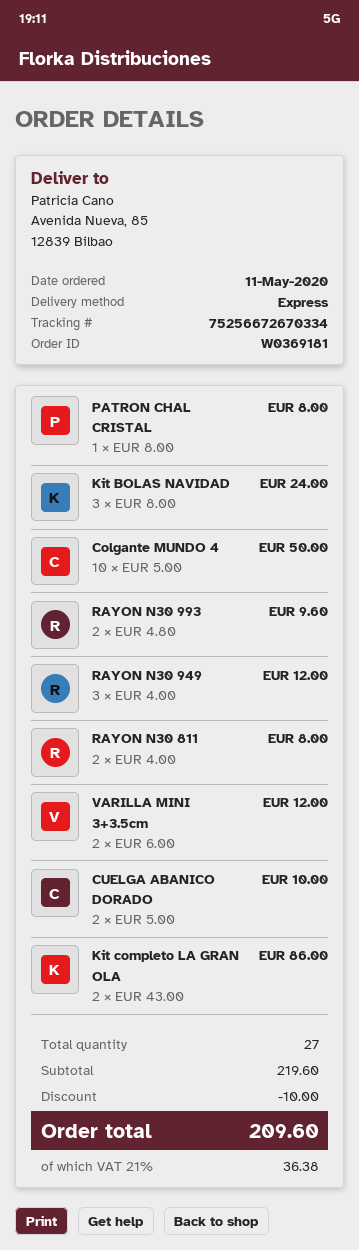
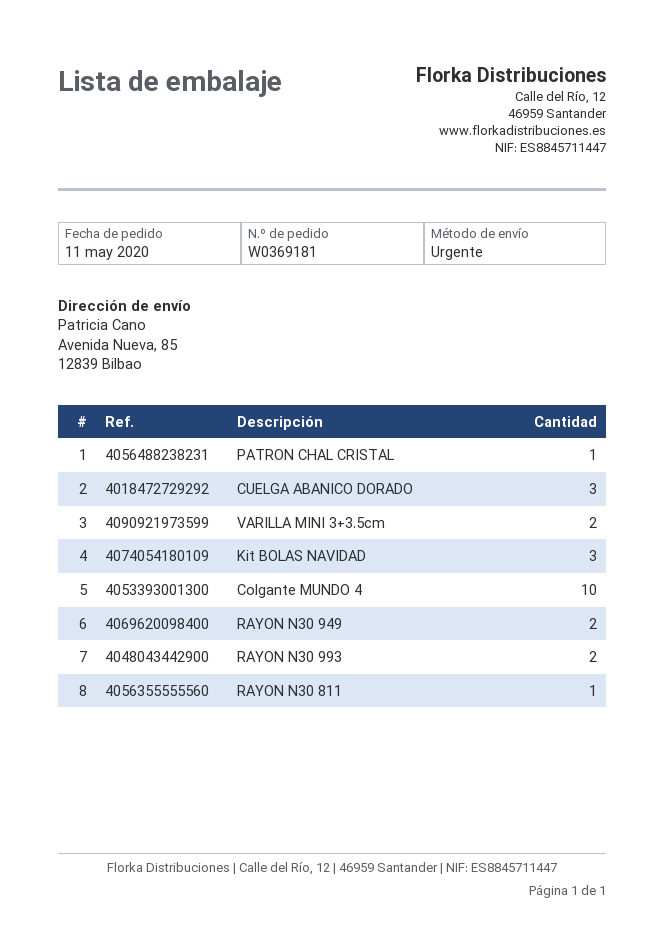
RAYON N30 949: 3 -> 2
RAYON N30 811: 2 -> 1
CUELGA ABANICO DORADO: 2 -> 3
Kit completo LA GRAN OLA: 2 -> none

